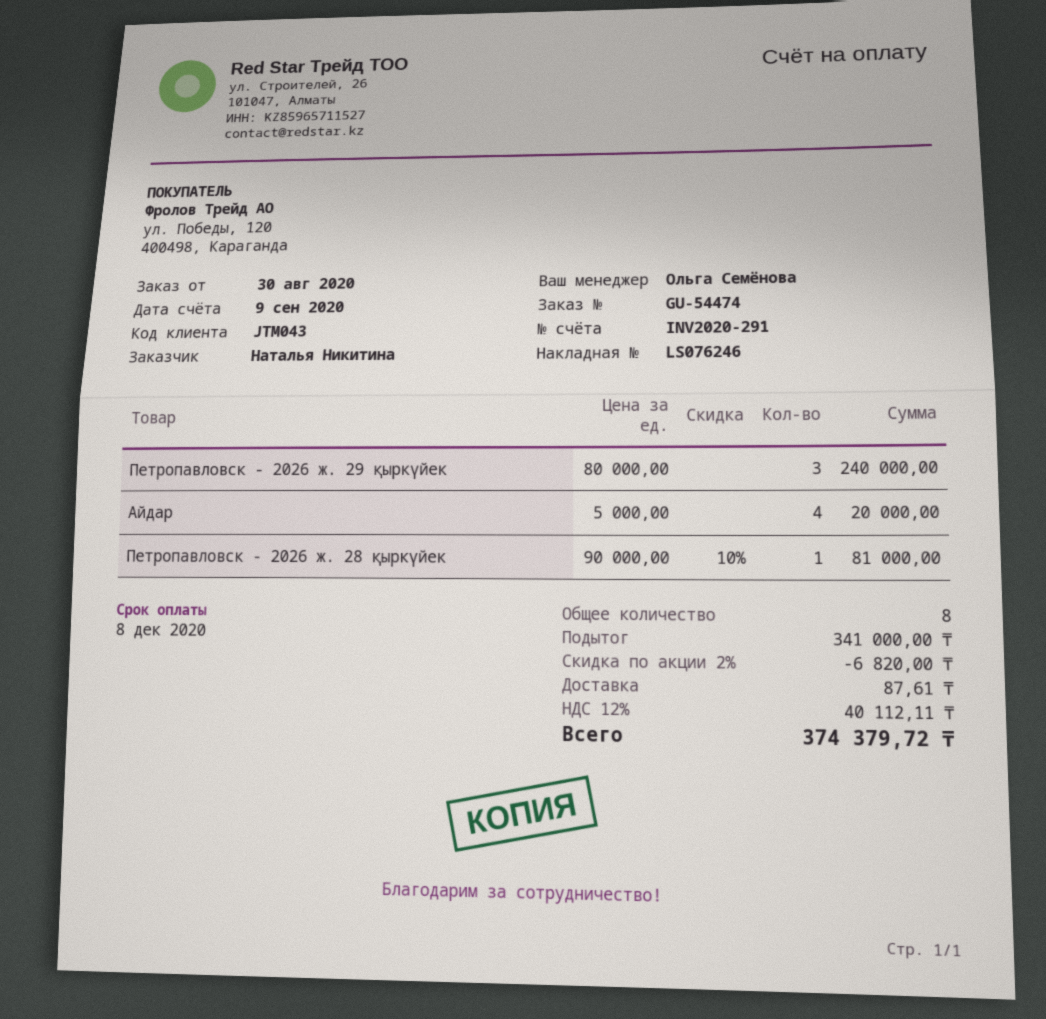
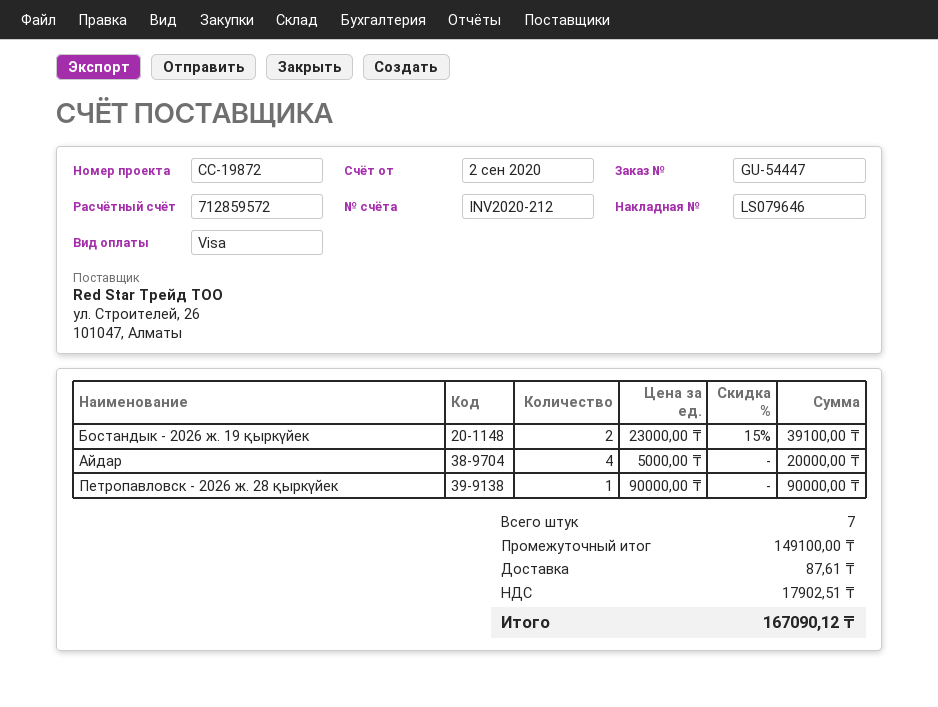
order number: GU-54474 -> GU-54447
delivery note number: LS076246 -> LS079646
invoice number: INV2020-291 -> INV2020-212
invoice date: 2020-09-09 -> 2020-09-02
Петропавловск - 2026 ж. 29 қыркүйек: 3 x 80000.00 = 240000.00 -> none
Петропавловск - 2026 ж. 28 қыркүйек: 1 x 90000.00 - 10% = 81000.00 -> 1 x 90000.00 = 90000.00
Бостандык - 2026 ж. 19 қыркүйек: none -> 2 x 23000.00 - 15% = 39100.00
total quantity: 8 -> 7
subtotal: 341000.00 -> 149100.00
discount: 2% = 6820.00 -> none
tax: 40112.11 -> 17902.51
total: 374379.72 -> 167090.12

